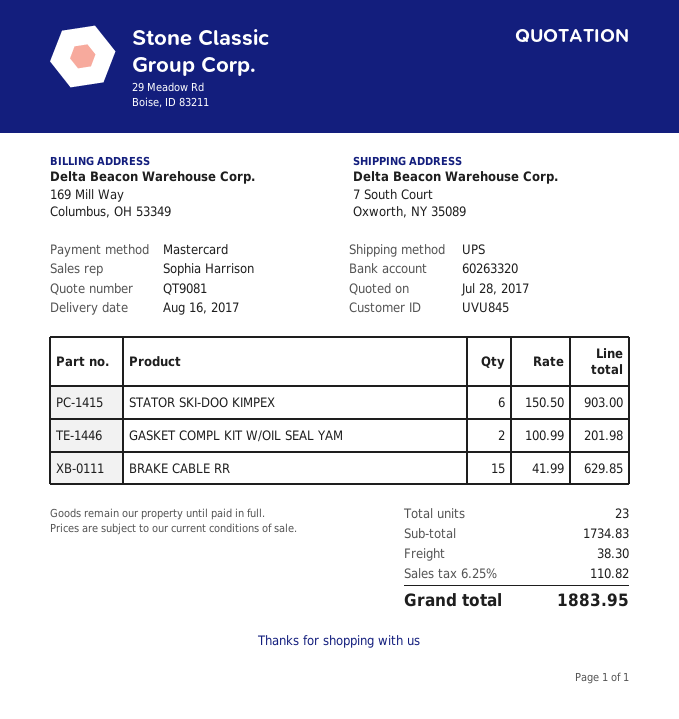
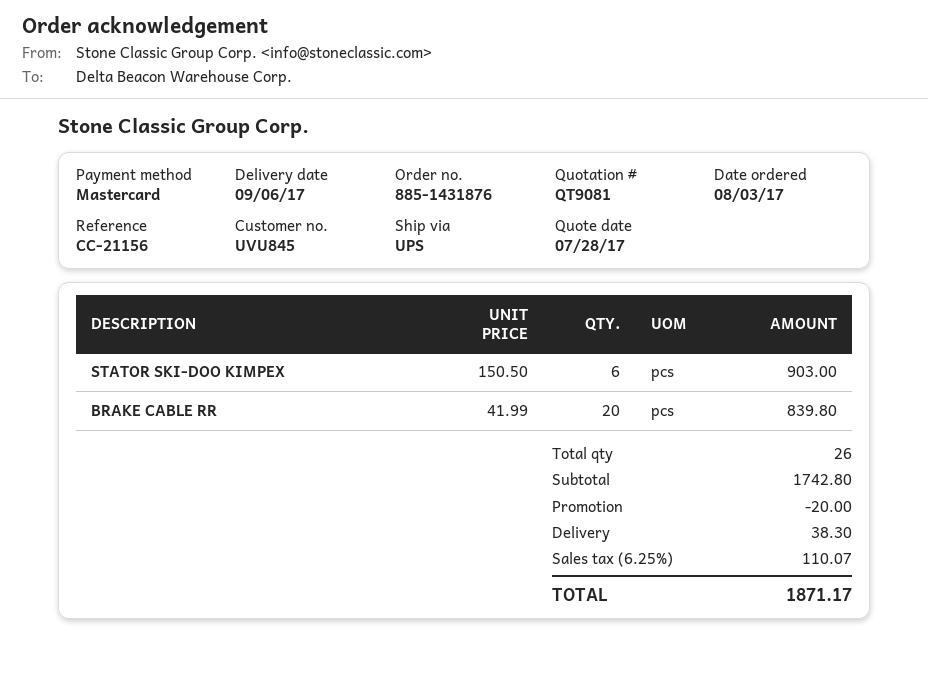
delivery date: 2017-08-16 -> 2017-09-06
GASKET COMPL KIT W/OIL SEAL YAM: 2 x 100.99 = 201.98 -> none
BRAKE CABLE RR: 15 x 41.99 = 629.85 -> 20 x 41.99 = 839.80
total quantity: 23 -> 26
subtotal: 1734.83 -> 1742.80
discount: none -> 20.00
tax: 6.25% = 110.82 -> 6.25% = 110.07
total: 1883.95 -> 1871.17

